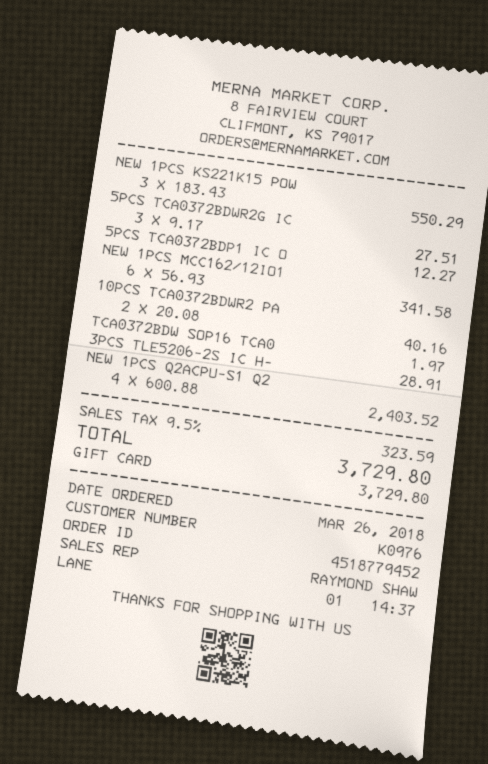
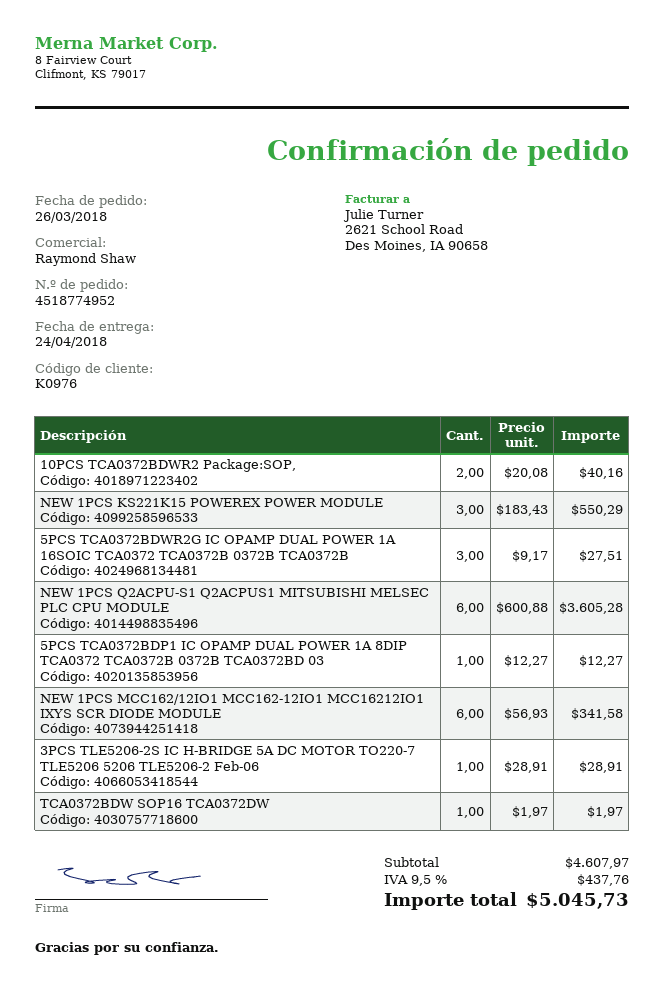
order number: 4518779452 -> 4518774952
NEW 1PCS Q2ACPU-S1 Q2: 4 x 600.88 = 2403.52 -> 6 x 600.88 = 3605.28
tax: 9.5% = 323.59 -> 9.5% = 437.76
total: 3729.80 -> 5045.73

